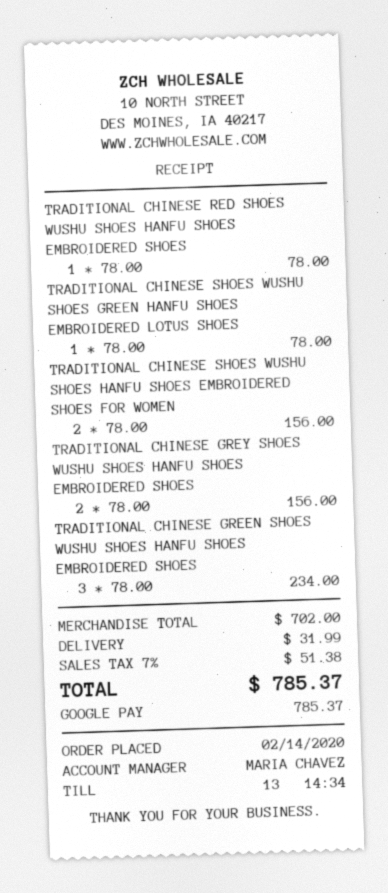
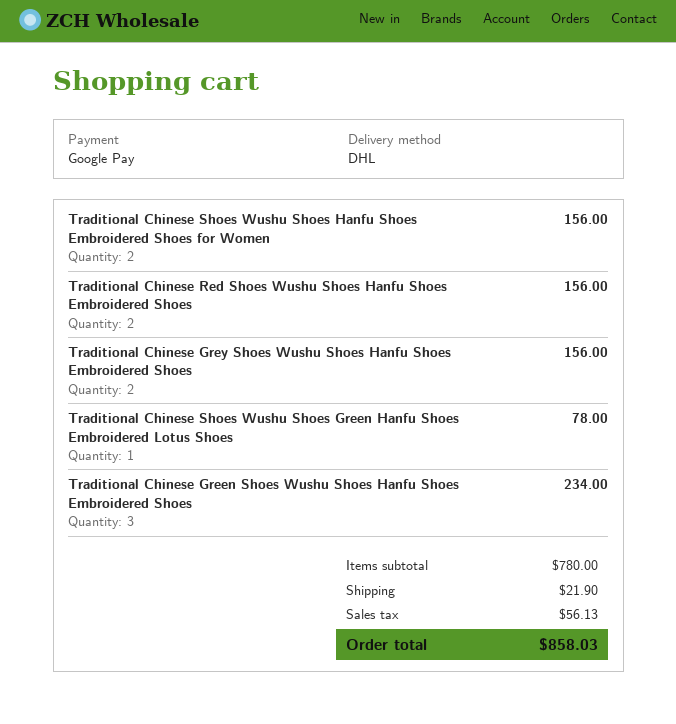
TRADITIONAL CHINESE RED SHOES WUSHU SHOES HANFU SHOES EMBROIDERED SHOES: 1 for 78.00 -> 2 for 156.00
subtotal: 702.00 -> 780.00
shipping: 31.99 -> 21.90
tax: 51.38 -> 56.13
total: 785.37 -> 858.03

